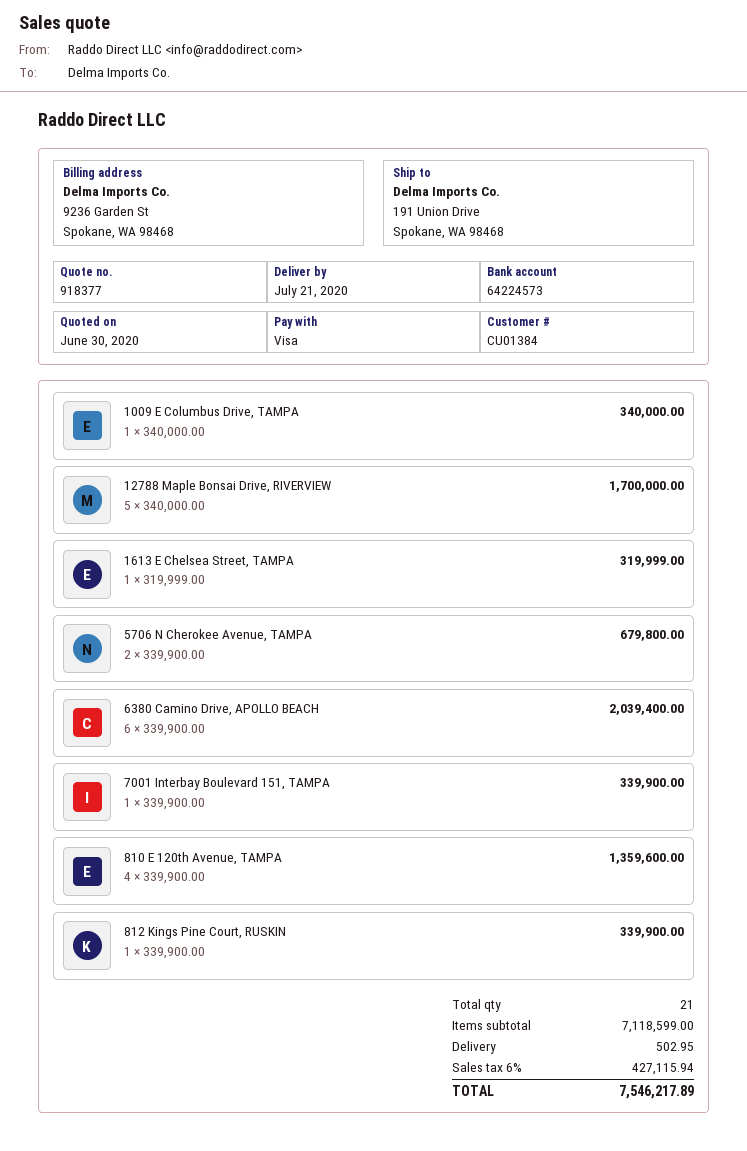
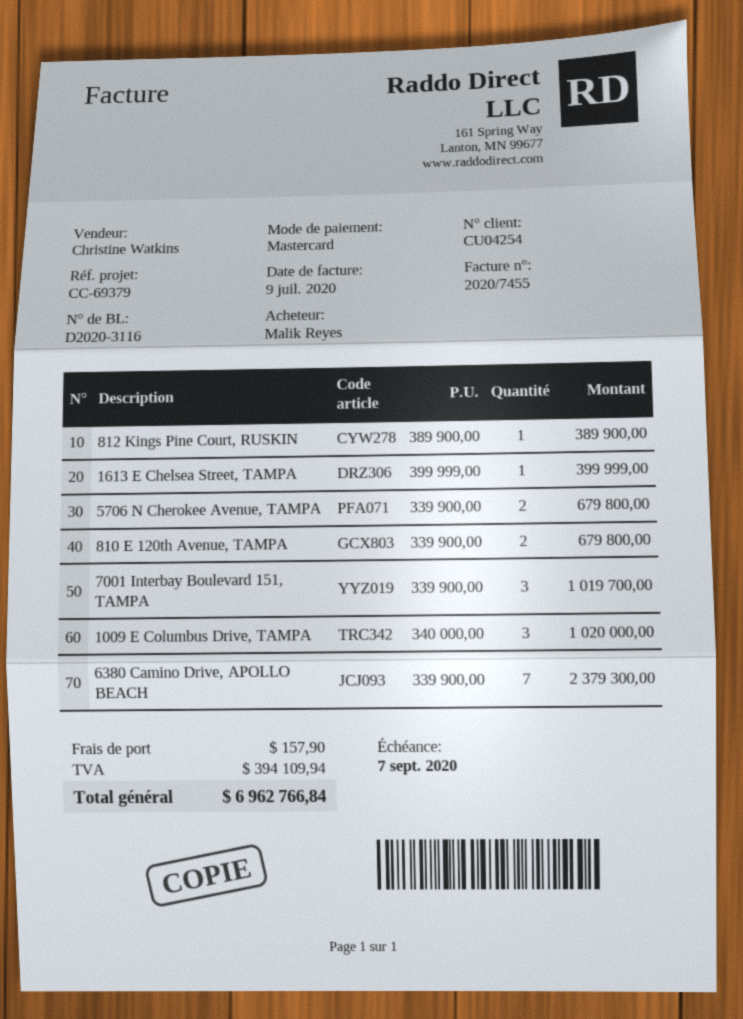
customer number: CU01384 -> CU04254
payment method: Visa -> Mastercard
1009 E Columbus Drive, TAMPA: 1 x 340000.00 = 340000.00 -> 3 x 340000.00 = 1020000.00
12788 Maple Bonsai Drive, RIVERVIEW: 5 x 340000.00 = 1700000.00 -> none
1613 E Chelsea Street, TAMPA: 1 x 319999.00 = 319999.00 -> 1 x 399999.00 = 399999.00
6380 Camino Drive, APOLLO BEACH: 6 x 339900.00 = 2039400.00 -> 7 x 339900.00 = 2379300.00
7001 Interbay Boulevard 151, TAMPA: 1 x 339900.00 = 339900.00 -> 3 x 339900.00 = 1019700.00
810 E 120th Avenue, TAMPA: 4 x 339900.00 = 1359600.00 -> 2 x 339900.00 = 679800.00
812 Kings Pine Court, RUSKIN: 1 x 339900.00 = 339900.00 -> 1 x 389900.00 = 389900.00
shipping: 502.95 -> 157.90
tax: 427115.94 -> 394109.94
total: 7546217.89 -> 6962766.84

